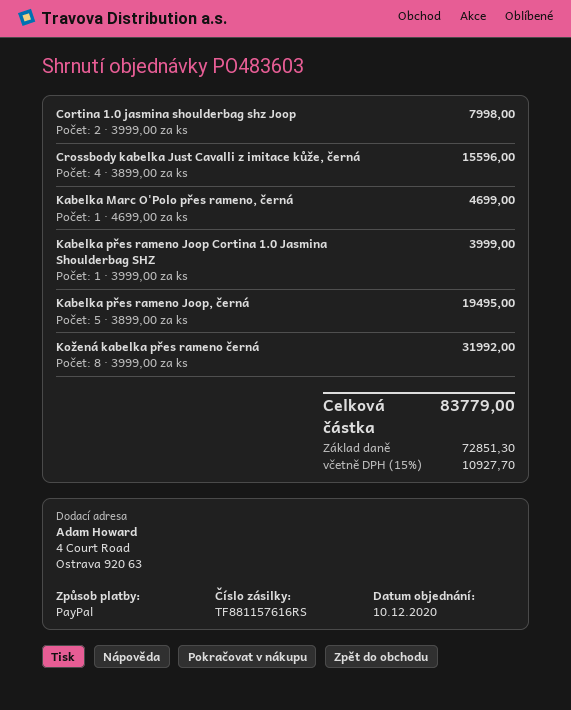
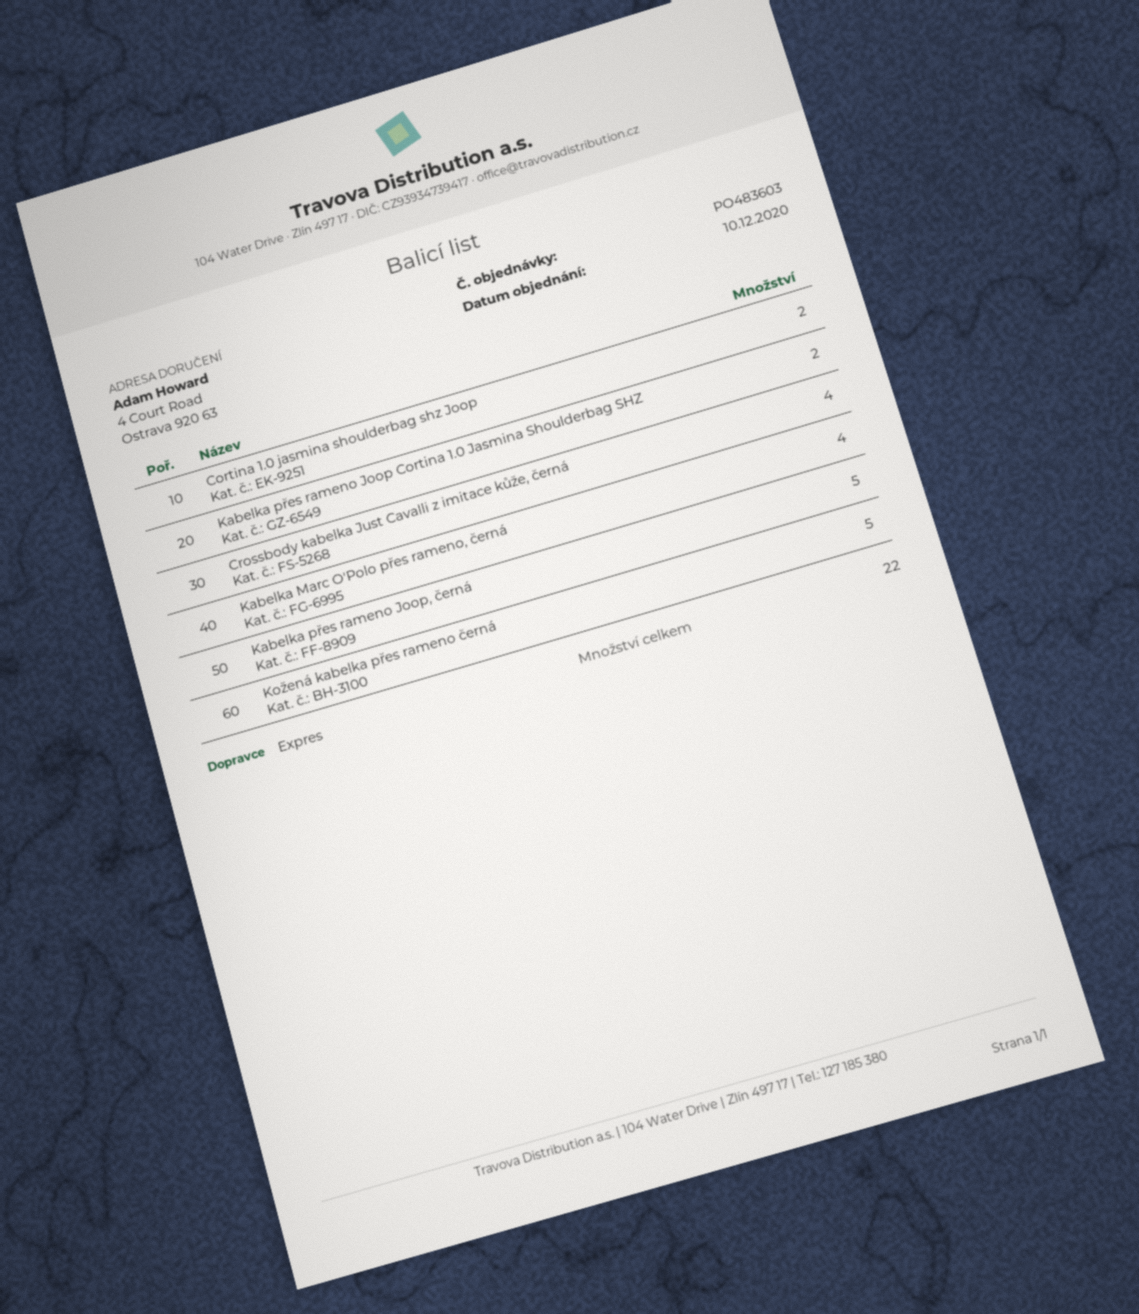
Kabelka Marc O'Polo přes rameno, černá: 1 -> 4
Kabelka přes rameno Joop Cortina 1.0 Jasmina Shoulderbag SHZ: 1 -> 2
Kožená kabelka přes rameno černá: 8 -> 5

